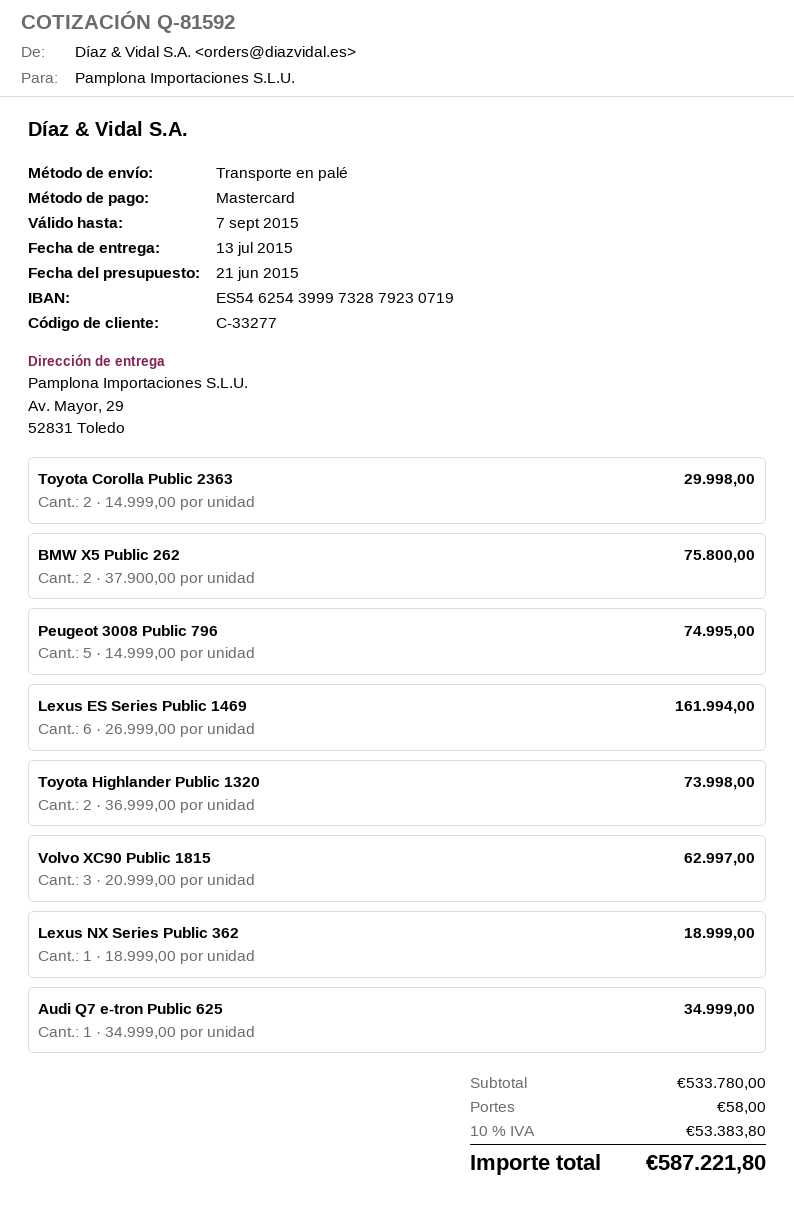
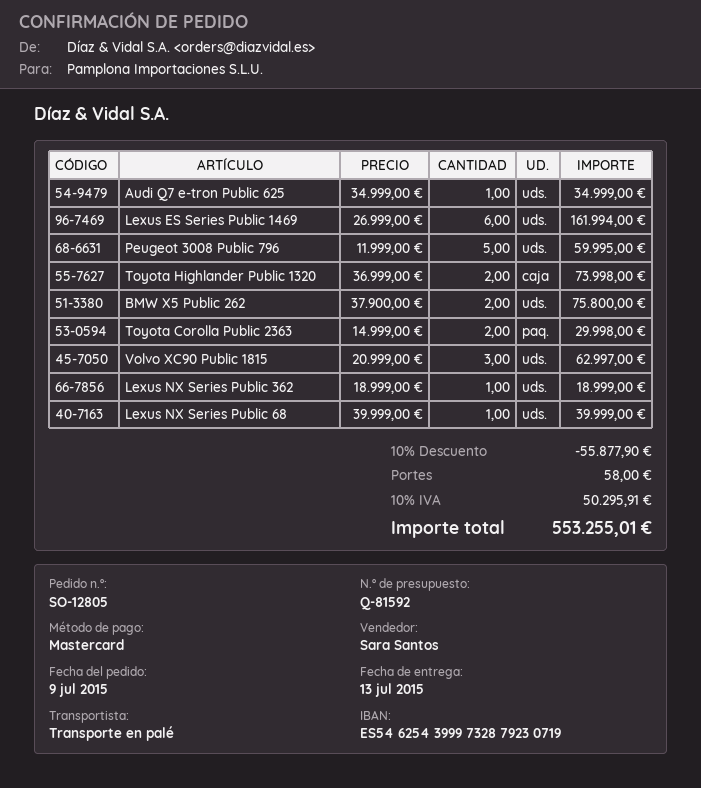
Peugeot 3008 Public 796: 5 x 14999.00 = 74995.00 -> 5 x 11999.00 = 59995.00
Lexus NX Series Public 68: none -> 1 x 39999.00 = 39999.00
discount: none -> 10% = 55877.90
tax: 10% = 53383.80 -> 10% = 50295.91
total: 587221.80 -> 553255.01

